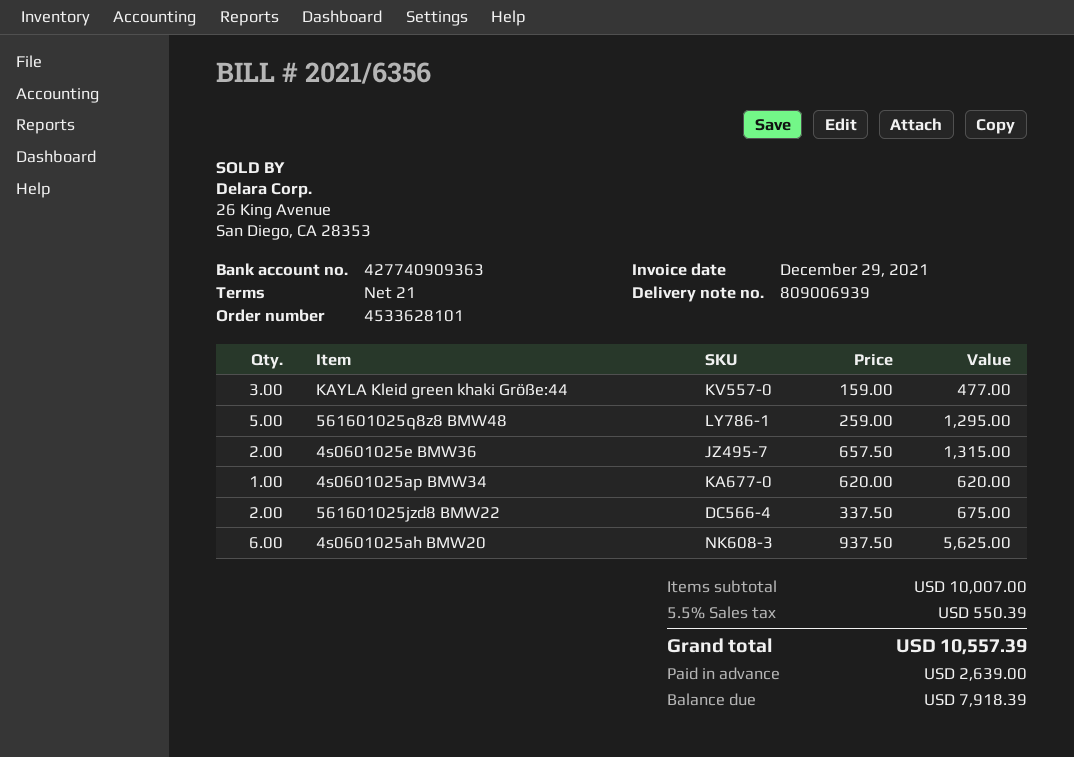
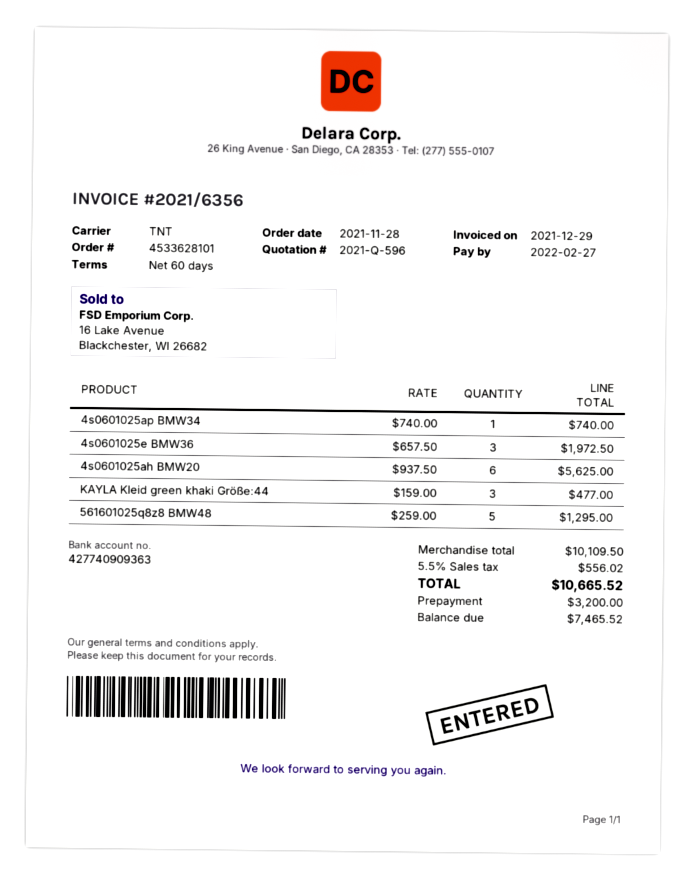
payment terms: 21 days -> 60 days
4s0601025e BMW36: 2 x 657.50 = 1315.00 -> 3 x 657.50 = 1972.50
4s0601025ap BMW34: 1 x 620.00 = 620.00 -> 1 x 740.00 = 740.00
561601025jzd8 BMW22: 2 x 337.50 = 675.00 -> none
subtotal: 10007.00 -> 10109.50
tax: 5.5% = 550.39 -> 5.5% = 556.02
total: 10557.39 -> 10665.52
deposit: 2639.00 -> 3200.00
balance: 7918.39 -> 7465.52

